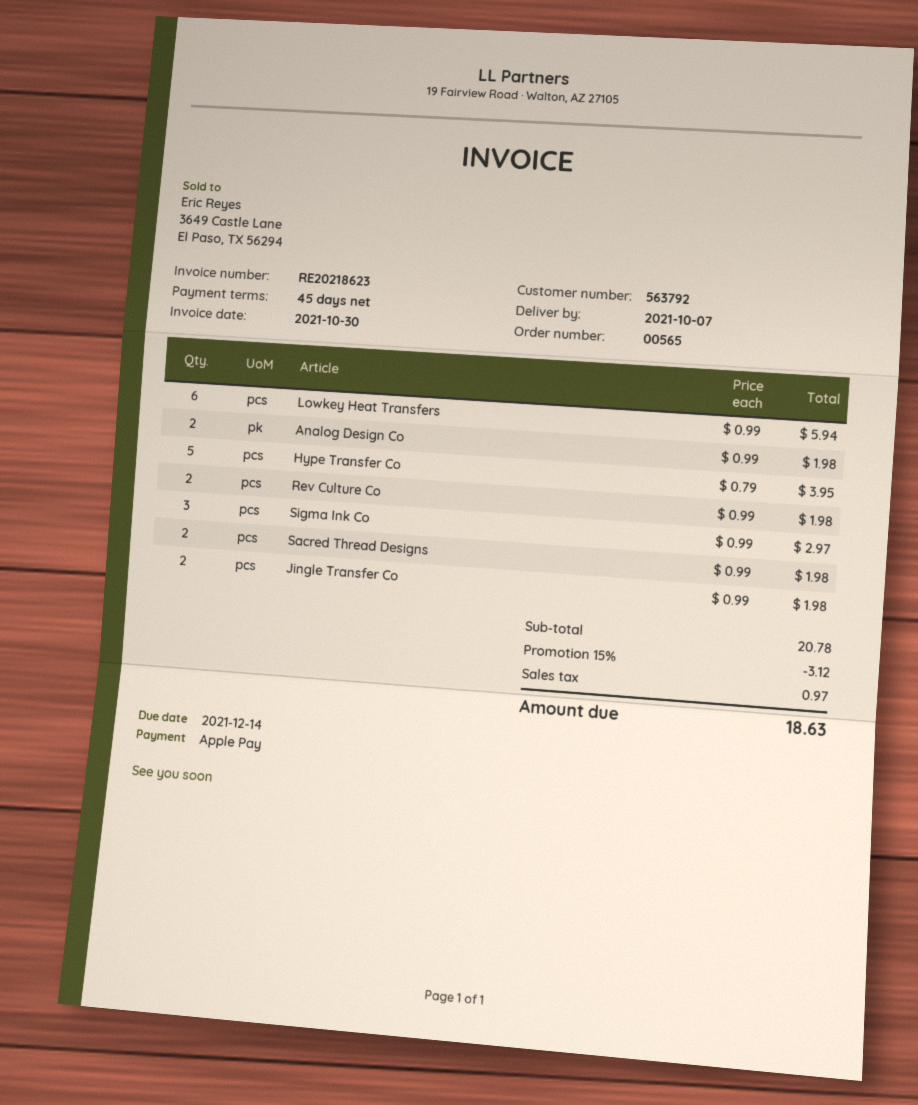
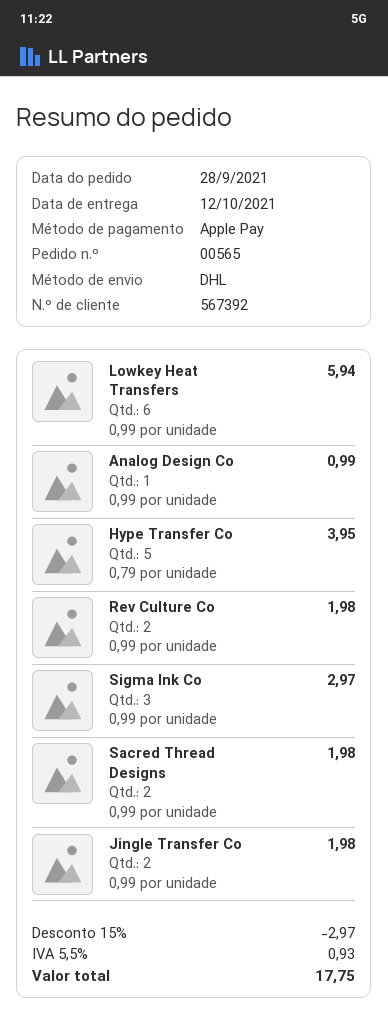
delivery date: 2021-10-07 -> 2021-10-12
customer number: 563792 -> 567392
Analog Design Co: 2 x 0.99 = 1.98 -> 1 x 0.99 = 0.99
discount: 15% = 3.12 -> 15% = 2.97
tax: 0.97 -> 0.93
total: 18.63 -> 17.75

